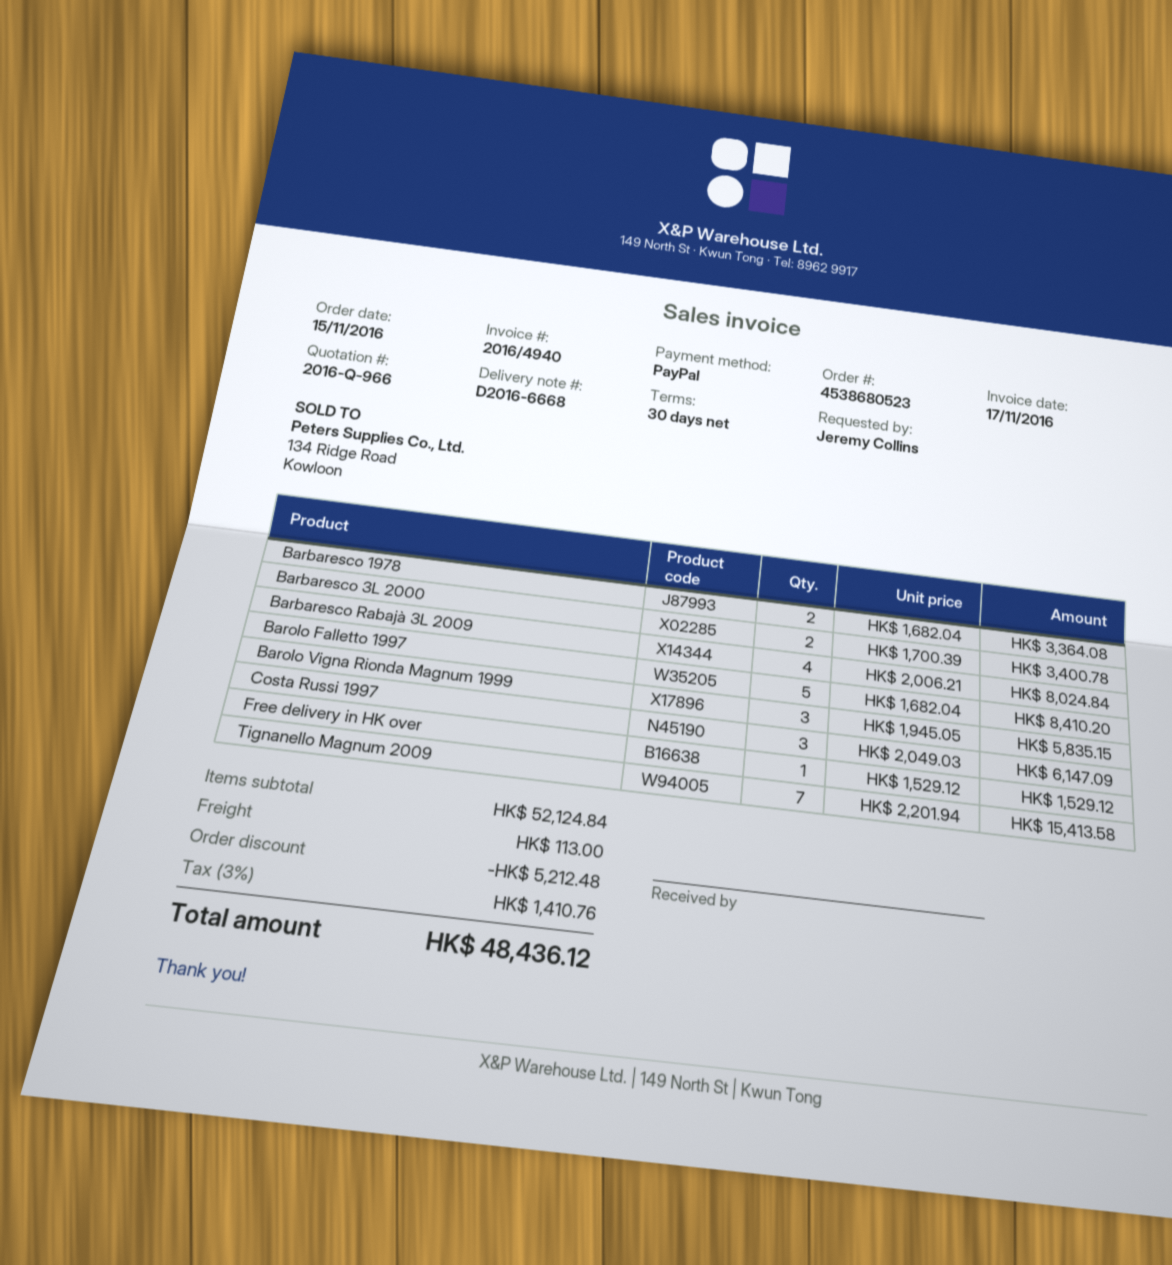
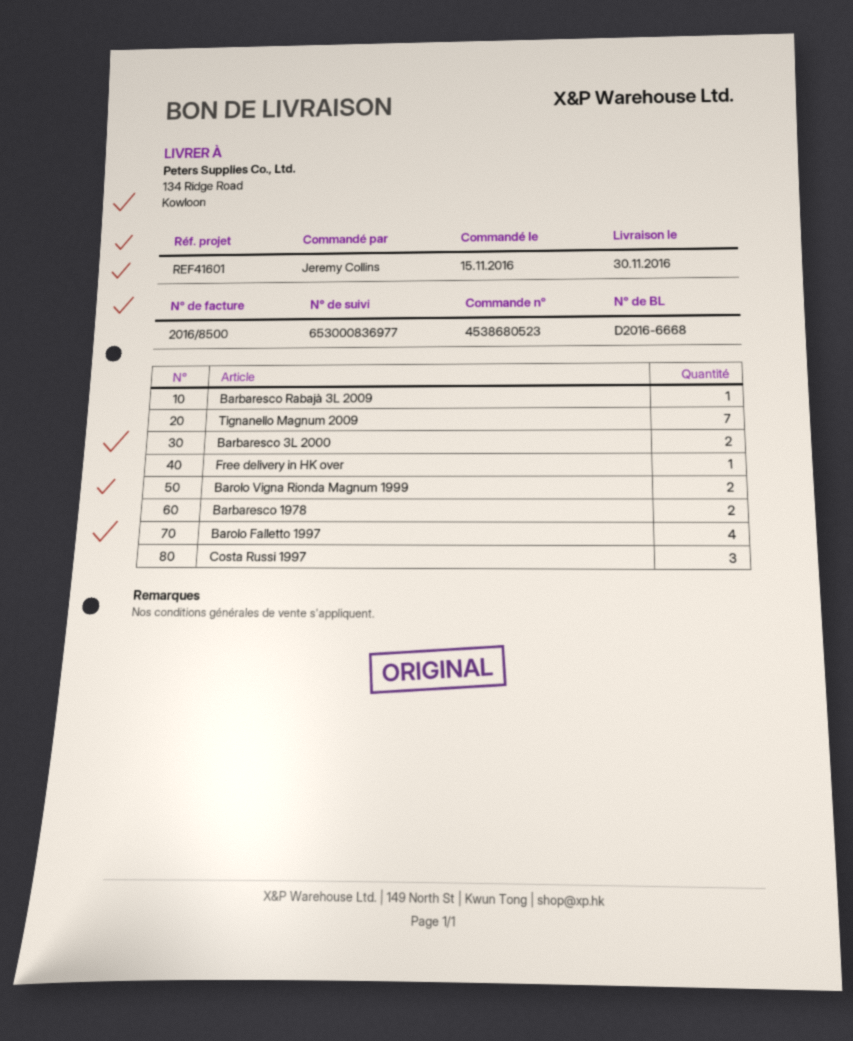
invoice number: 2016/4940 -> 2016/8500
Barbaresco Rabajà 3L 2009: 4 -> 1
Barolo Falletto 1997: 5 -> 4
Barolo Vigna Rionda Magnum 1999: 3 -> 2

